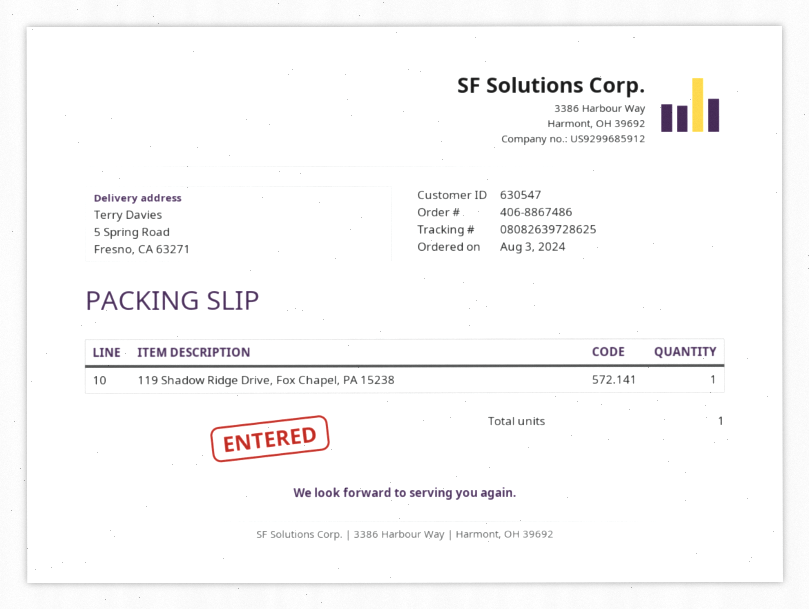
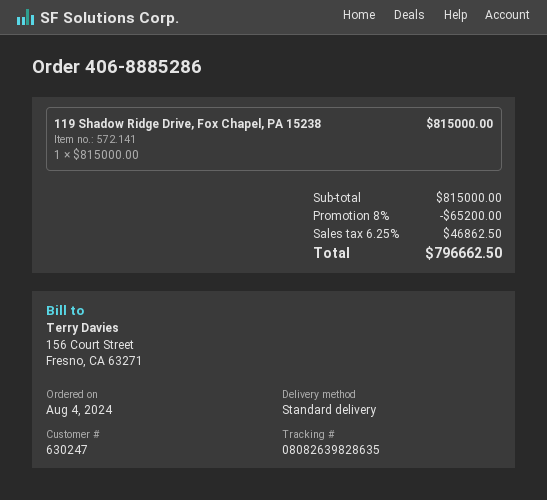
order number: 406-8867486 -> 406-8885286
order date: 2024-08-03 -> 2024-08-04
customer number: 630547 -> 630247
tracking number: 08082639728625 -> 08082639828635

